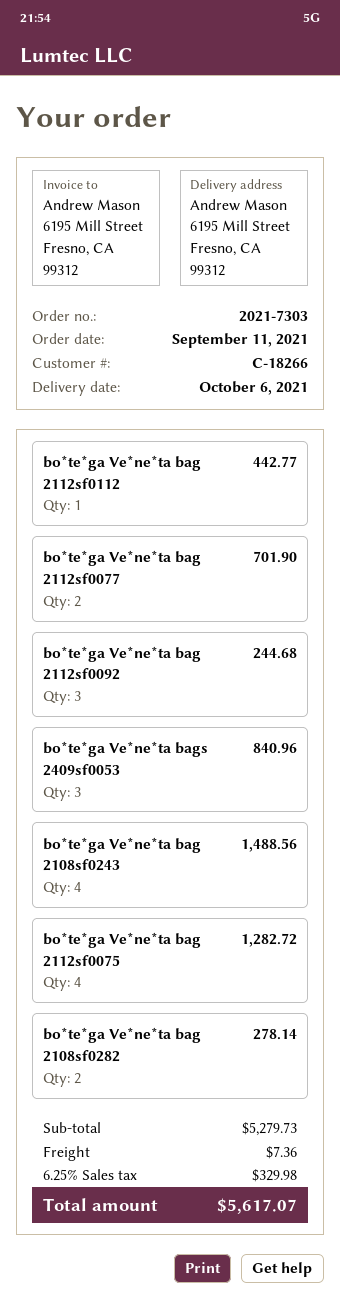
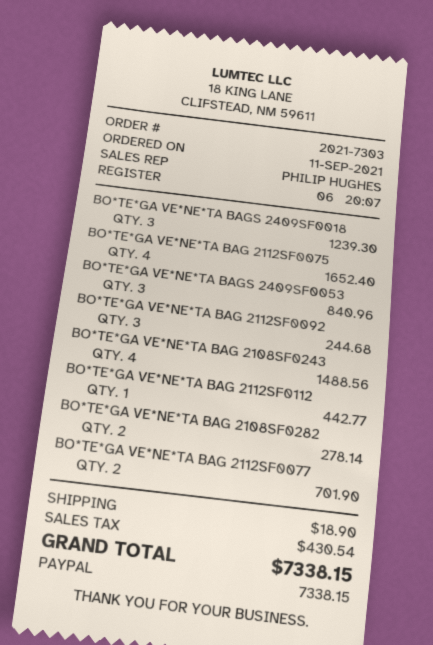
bo*te*ga Ve*ne*ta bag 2112sf0075: 4 for 1282.72 -> 4 for 1652.40
BO*TE*GA VE*NE*TA BAGS 2409SF0018: none -> 3 for 1239.30
shipping: 7.36 -> 18.90
tax: 329.98 -> 430.54
total: 5617.07 -> 7338.15

